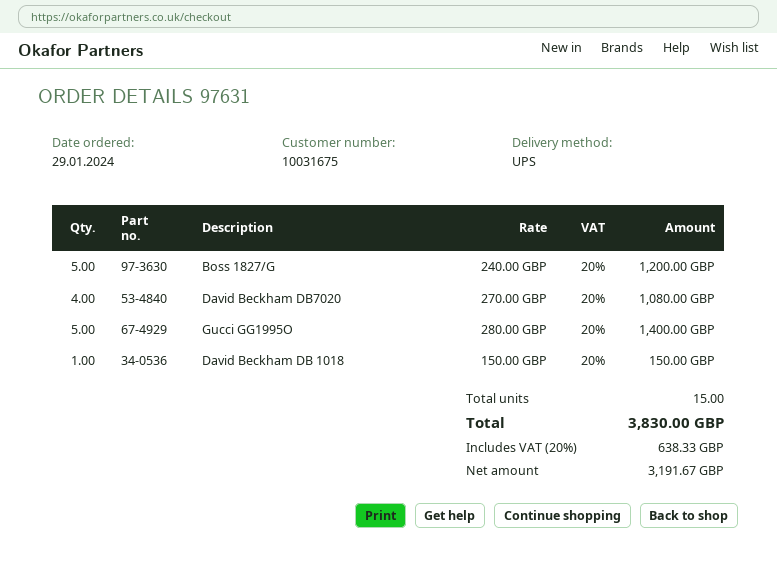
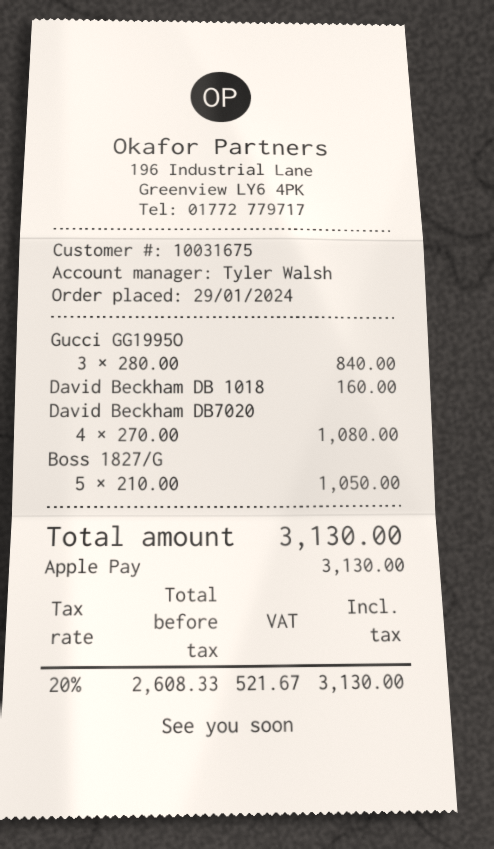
Boss 1827/G: 5 x 240.00 = 1200.00 -> 5 x 210.00 = 1050.00
Gucci GG1995O: 5 x 280.00 = 1400.00 -> 3 x 280.00 = 840.00
David Beckham DB 1018: 1 x 150.00 = 150.00 -> 1 x 160.00 = 160.00
net: 3191.67 -> 2608.33
tax: 20% = 638.33 -> 20% = 521.67
total: 3830.00 -> 3130.00

